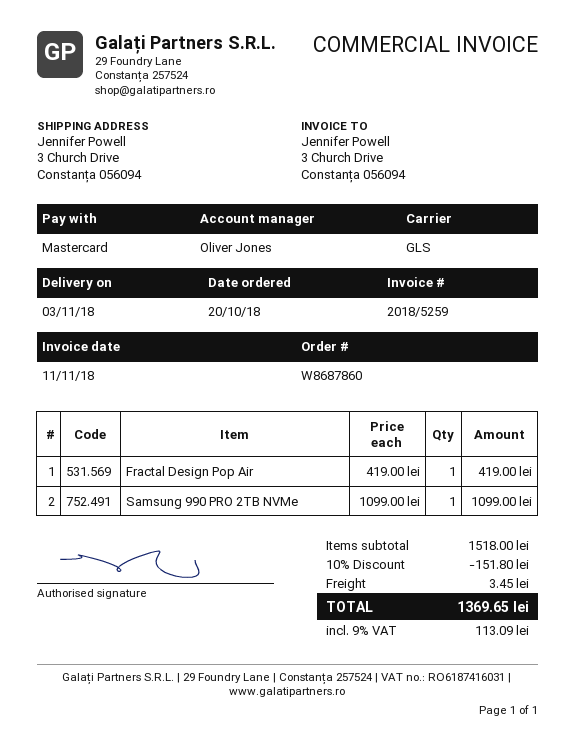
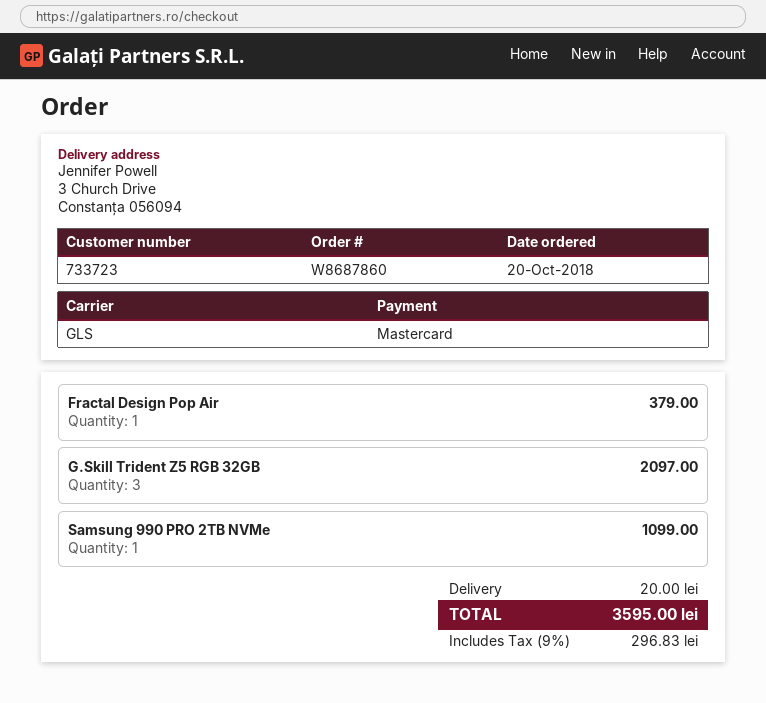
Fractal Design Pop Air: 1 for 419.00 -> 1 for 379.00
G.Skill Trident Z5 RGB 32GB: none -> 3 for 2097.00
discount: 10% = 151.80 -> none
shipping: 3.45 -> 20.00
tax: 9% = 113.09 -> 9% = 296.83
total: 1369.65 -> 3595.00

